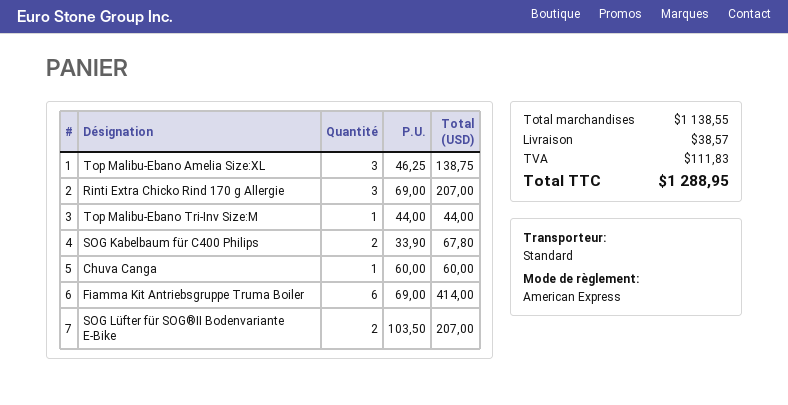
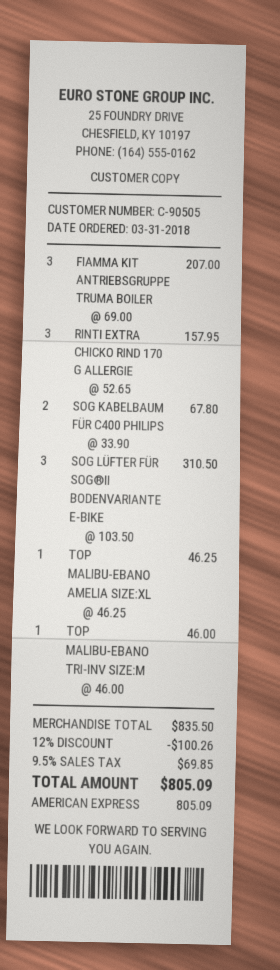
Top Malibu-Ebano Amelia Size:XL: 3 x 46.25 = 138.75 -> 1 x 46.25 = 46.25
Rinti Extra Chicko Rind 170 g Allergie: 3 x 69.00 = 207.00 -> 3 x 52.65 = 157.95
Top Malibu-Ebano Tri-Inv Size:M: 1 x 44.00 = 44.00 -> 1 x 46.00 = 46.00
Chuva Canga: 1 x 60.00 = 60.00 -> none
Fiamma Kit Antriebsgruppe Truma Boiler: 6 x 69.00 = 414.00 -> 3 x 69.00 = 207.00
SOG Lüfter für SOG®II Bodenvariante E-Bike: 2 x 103.50 = 207.00 -> 3 x 103.50 = 310.50
subtotal: 1138.55 -> 835.50
discount: none -> 12% = 100.26
shipping: 38.57 -> none
tax: 111.83 -> 69.85
total: 1288.95 -> 805.09

